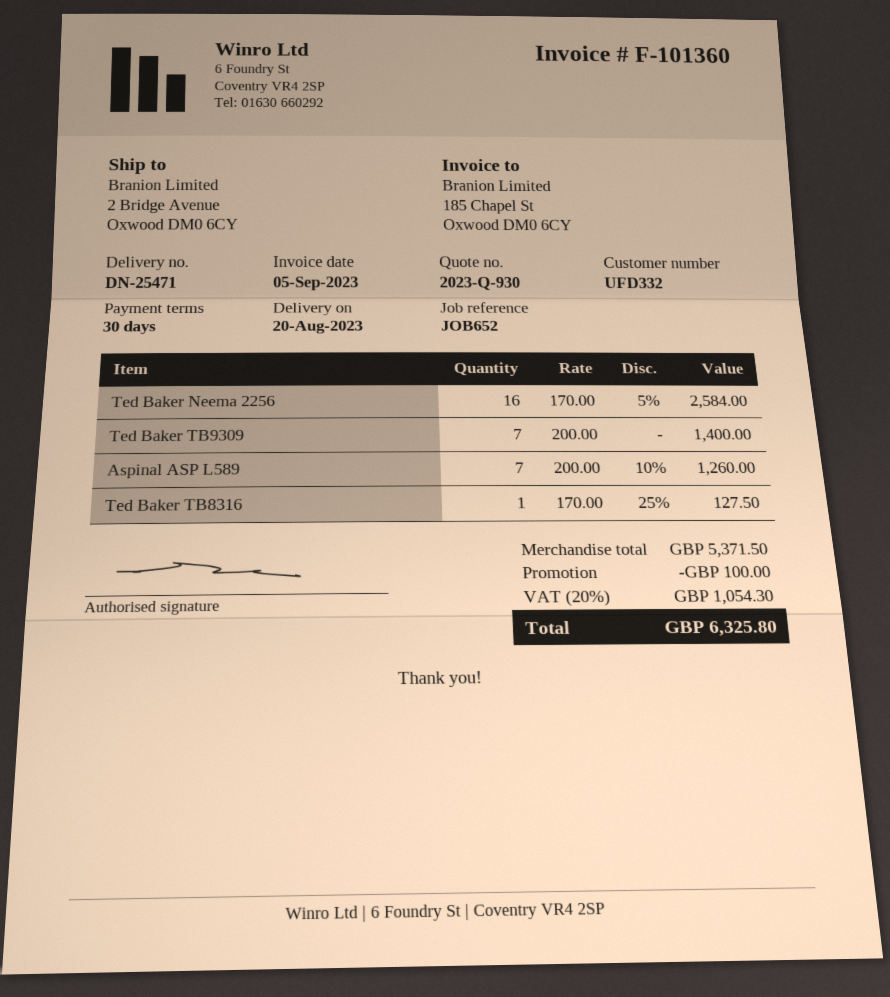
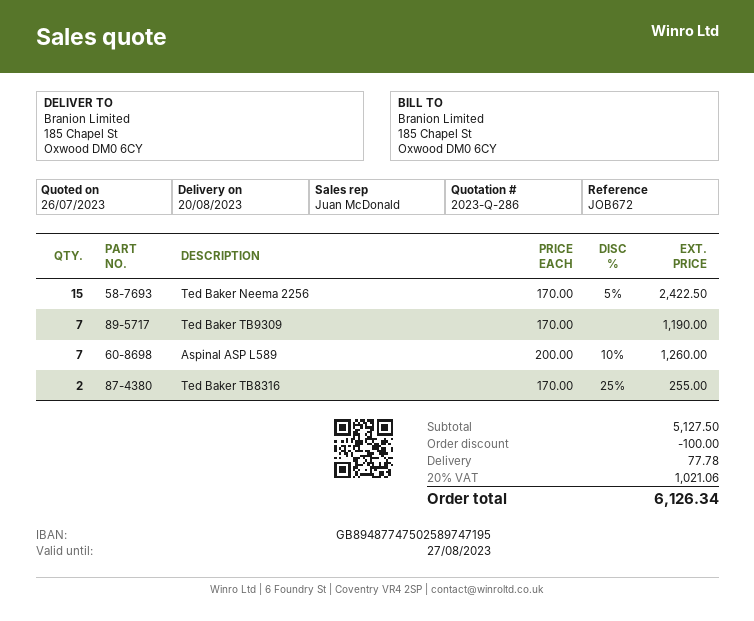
quote number: 2023-Q-930 -> 2023-Q-286
reference: JOB652 -> JOB672
ship to: 2 Bridge Avenue, Oxwood DM0 6CY -> 185 Chapel St, Oxwood DM0 6CY
Ted Baker Neema 2256: 16 x 170.00 - 5% = 2584.00 -> 15 x 170.00 - 5% = 2422.50
Ted Baker TB9309: 7 x 200.00 = 1400.00 -> 7 x 170.00 = 1190.00
Ted Baker TB8316: 1 x 170.00 - 25% = 127.50 -> 2 x 170.00 - 25% = 255.00
subtotal: 5371.50 -> 5127.50
shipping: none -> 77.78
tax: 20% = 1054.30 -> 20% = 1021.06
total: 6325.80 -> 6126.34

